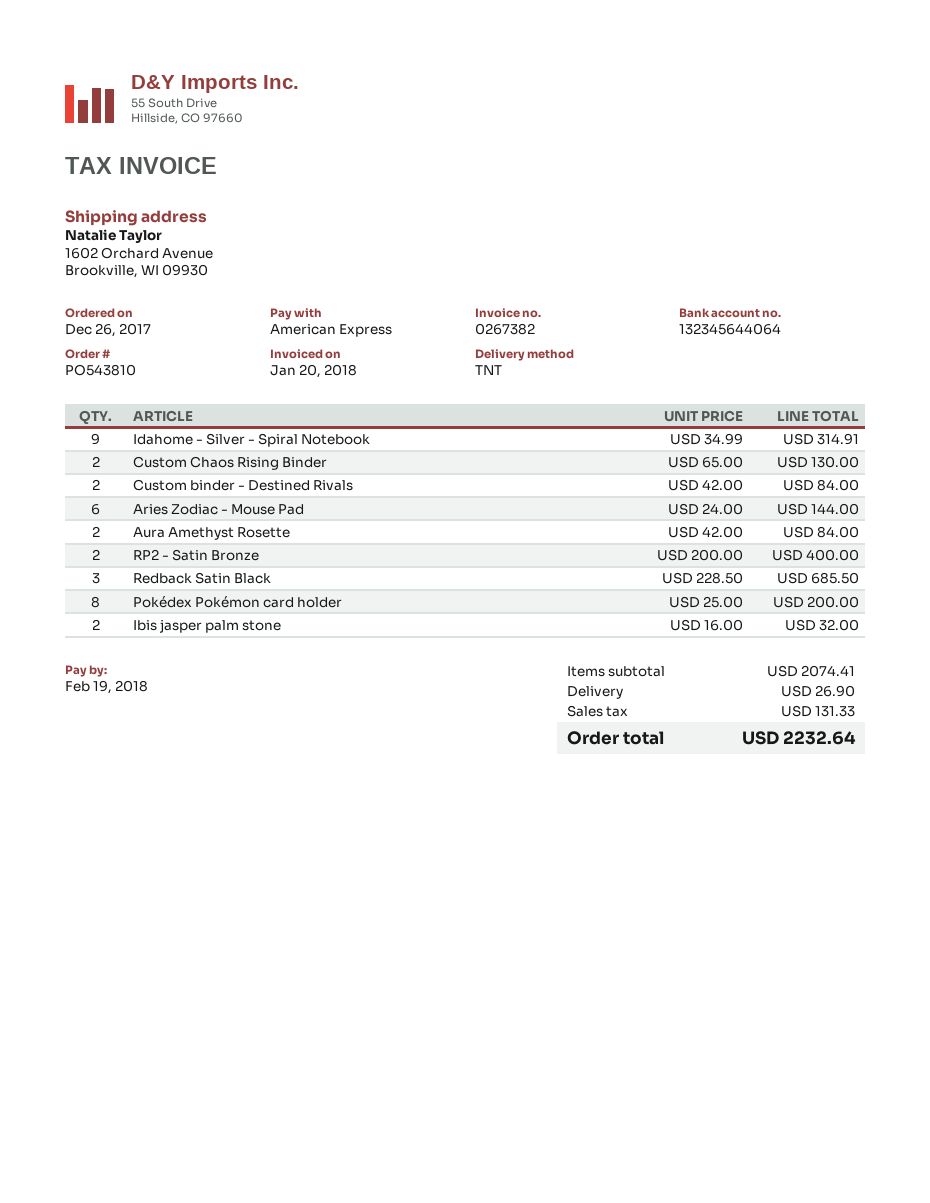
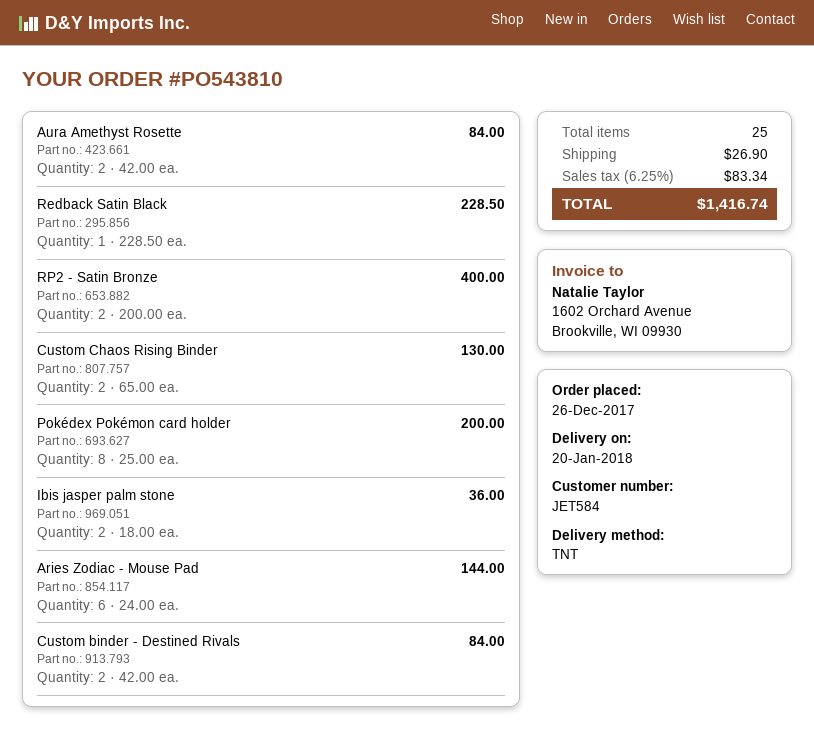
Idahome - Silver - Spiral Notebook: 9 x 34.99 = 314.91 -> none
Redback Satin Black: 3 x 228.50 = 685.50 -> 1 x 228.50 = 228.50
Ibis jasper palm stone: 2 x 16.00 = 32.00 -> 2 x 18.00 = 36.00
tax: 131.33 -> 83.34
total: 2232.64 -> 1416.74

